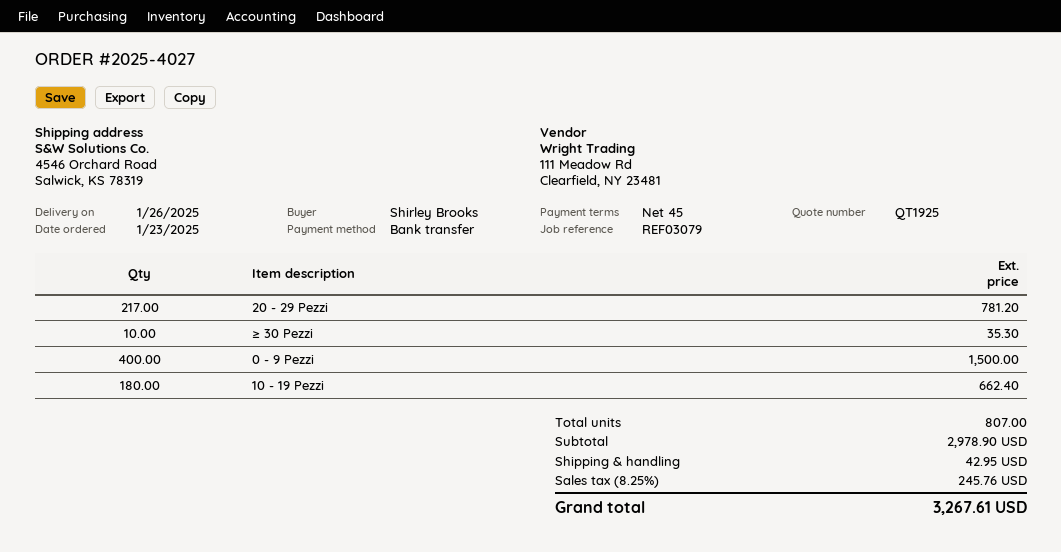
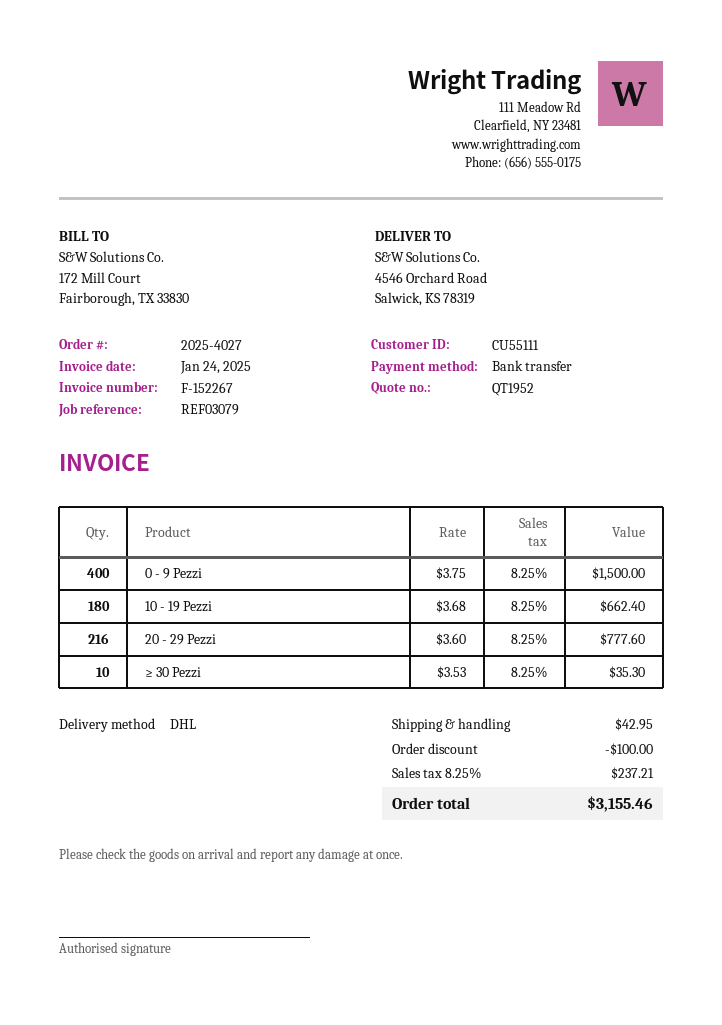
quote number: QT1925 -> QT1952
20 - 29 Pezzi: 217 for 781.20 -> 216 for 777.60
discount: none -> 100.00
tax: 8.25% = 245.76 -> 8.25% = 237.21
total: 3267.61 -> 3155.46

